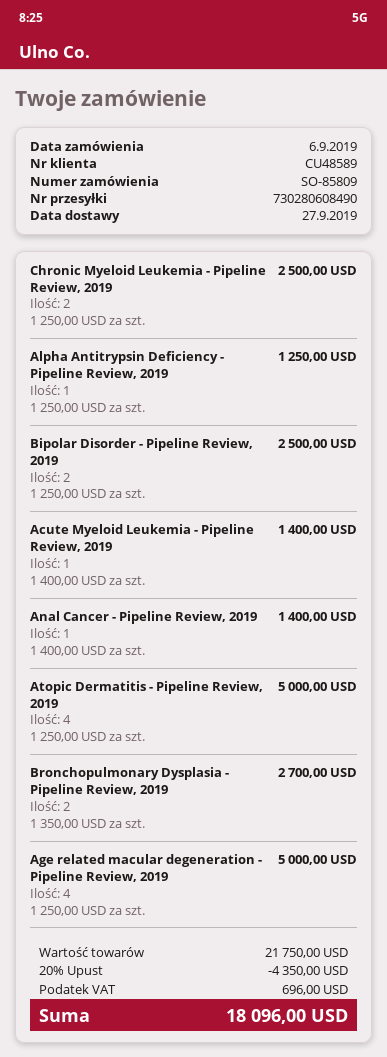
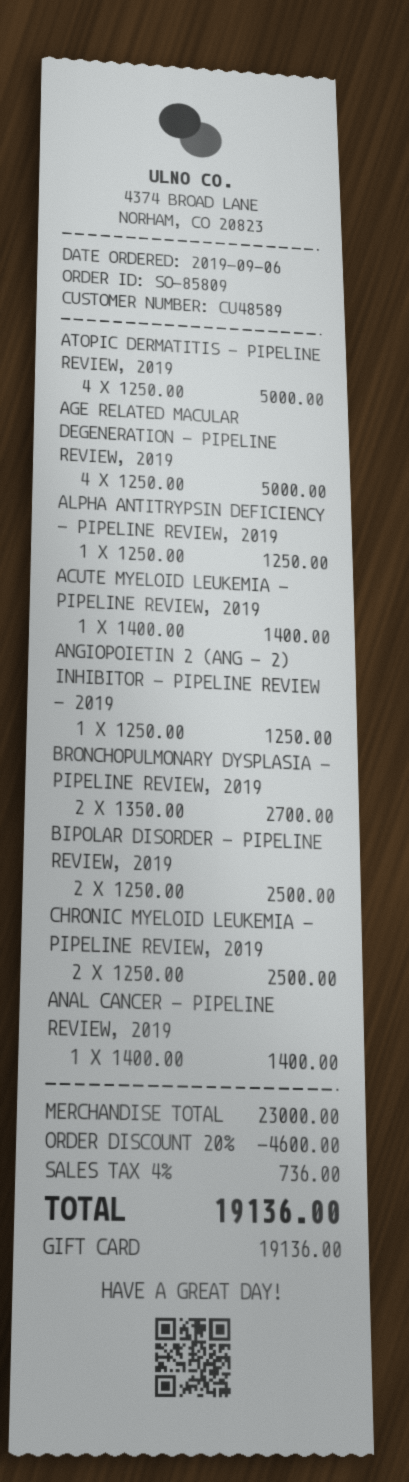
ANGIOPOIETIN 2 (ANG - 2) INHIBITOR - PIPELINE REVIEW - 2019: none -> 1 x 1250.00 = 1250.00
subtotal: 21750.00 -> 23000.00
discount: 20% = 4350.00 -> 20% = 4600.00
tax: 696.00 -> 736.00
total: 18096.00 -> 19136.00

